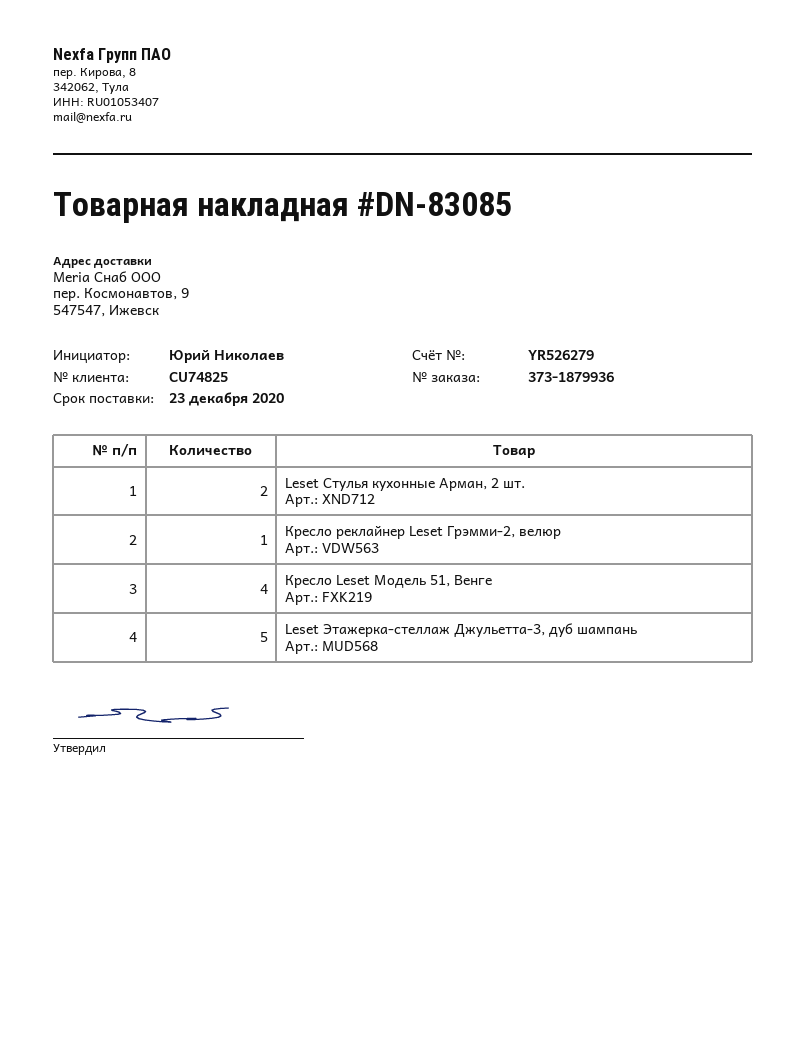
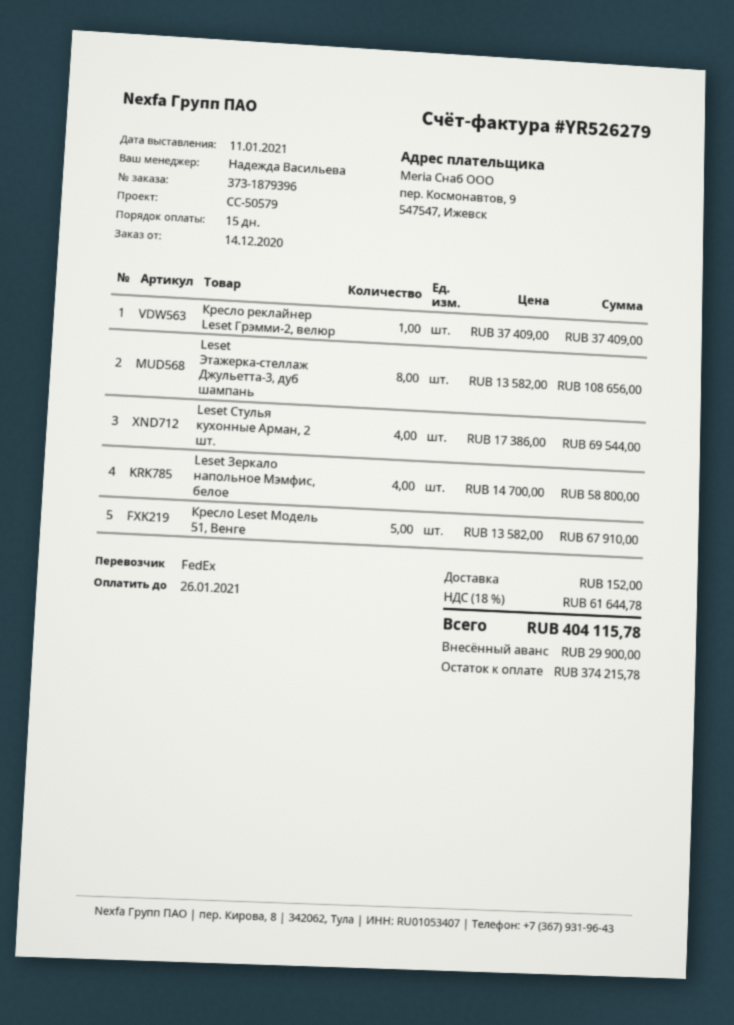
order number: 373-1879936 -> 373-1879396
Leset Стулья кухонные Арман, 2 шт.: 2 -> 4
Кресло Leset Модель 51, Венге: 4 -> 5
Leset Этажерка-стеллаж Джульетта-3, дуб шампань: 5 -> 8
Leset Зеркало напольное Мэмфис, белое: none -> 4

